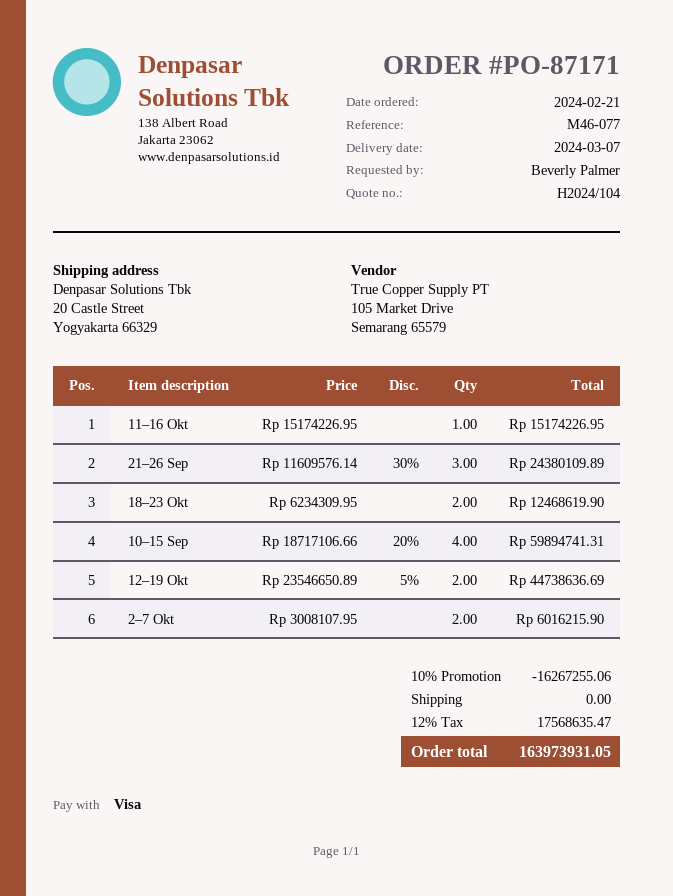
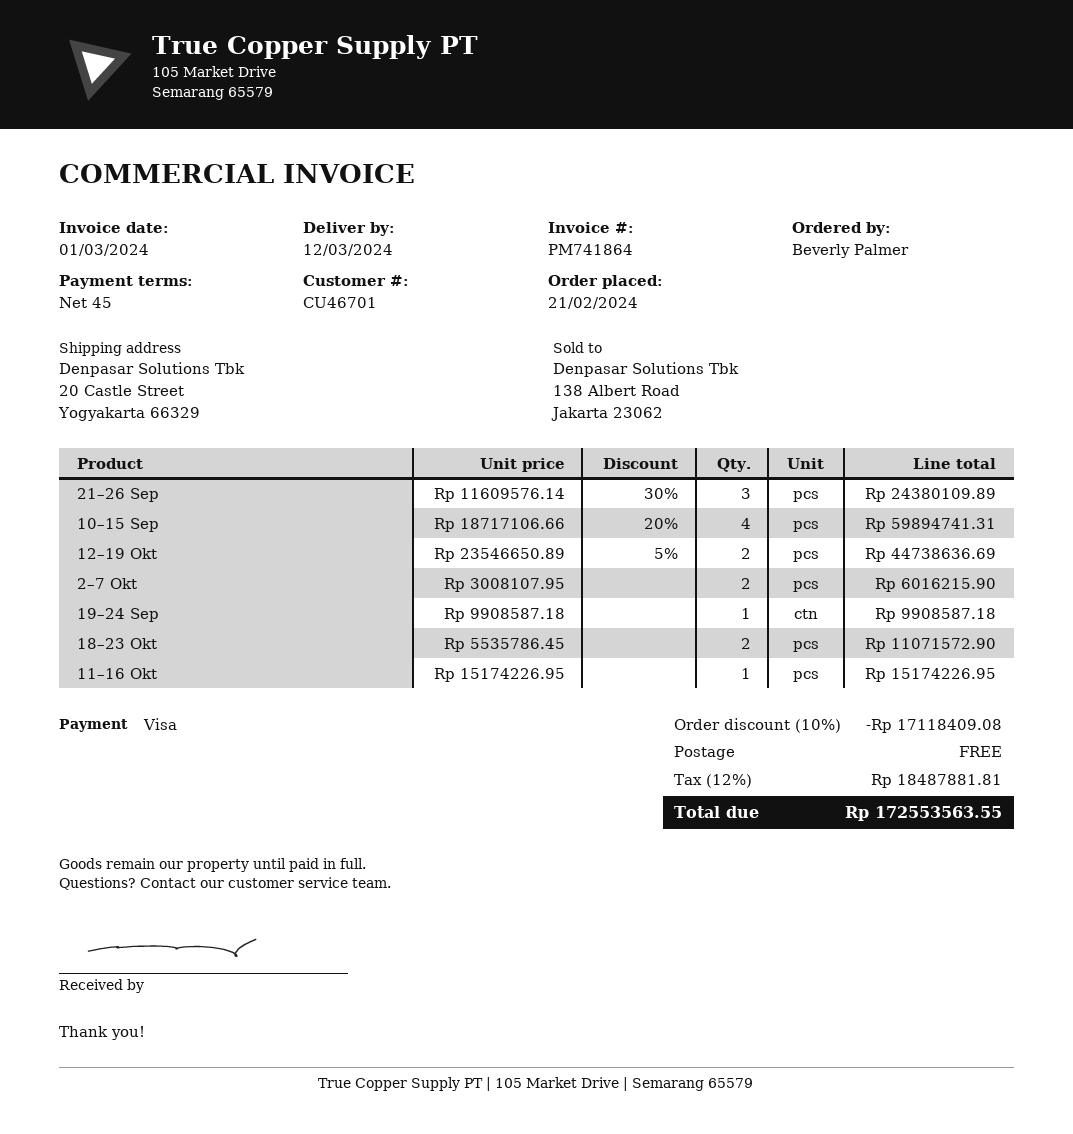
delivery date: 2024-03-07 -> 2024-03-12
18–23 Okt: 2 x 6234309.95 = 12468619.90 -> 2 x 5535786.45 = 11071572.90
19–24 Sep: none -> 1 x 9908587.18 = 9908587.18
discount: 10% = 16267255.06 -> 10% = 17118409.08
tax: 12% = 17568635.47 -> 12% = 18487881.81
total: 163973931.05 -> 172553563.55

